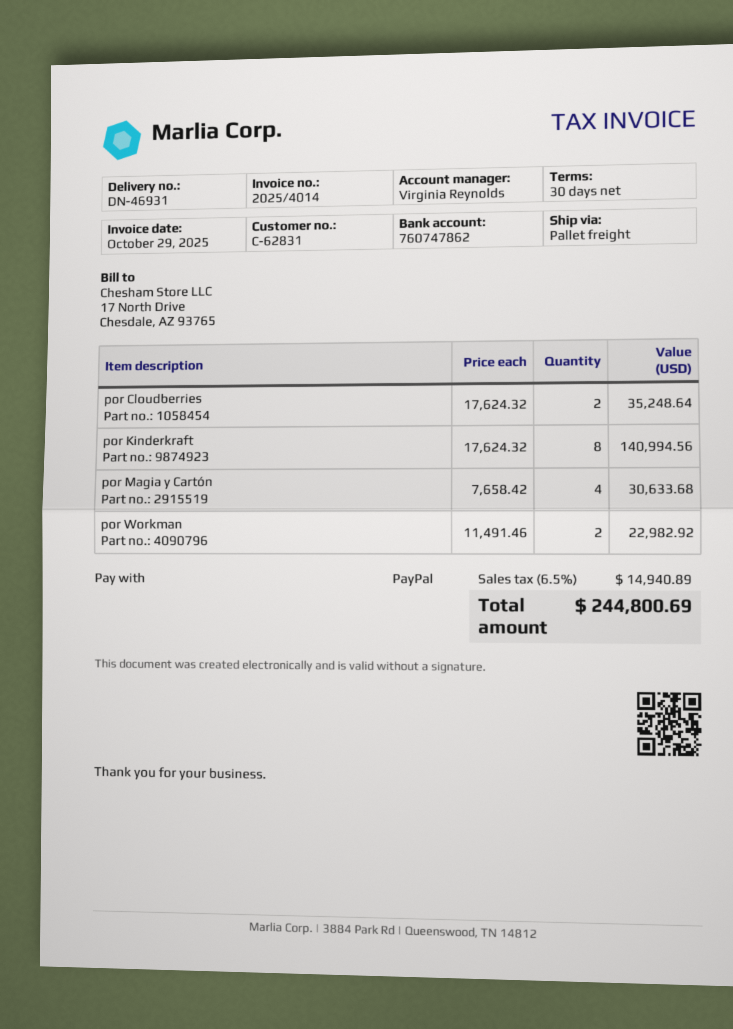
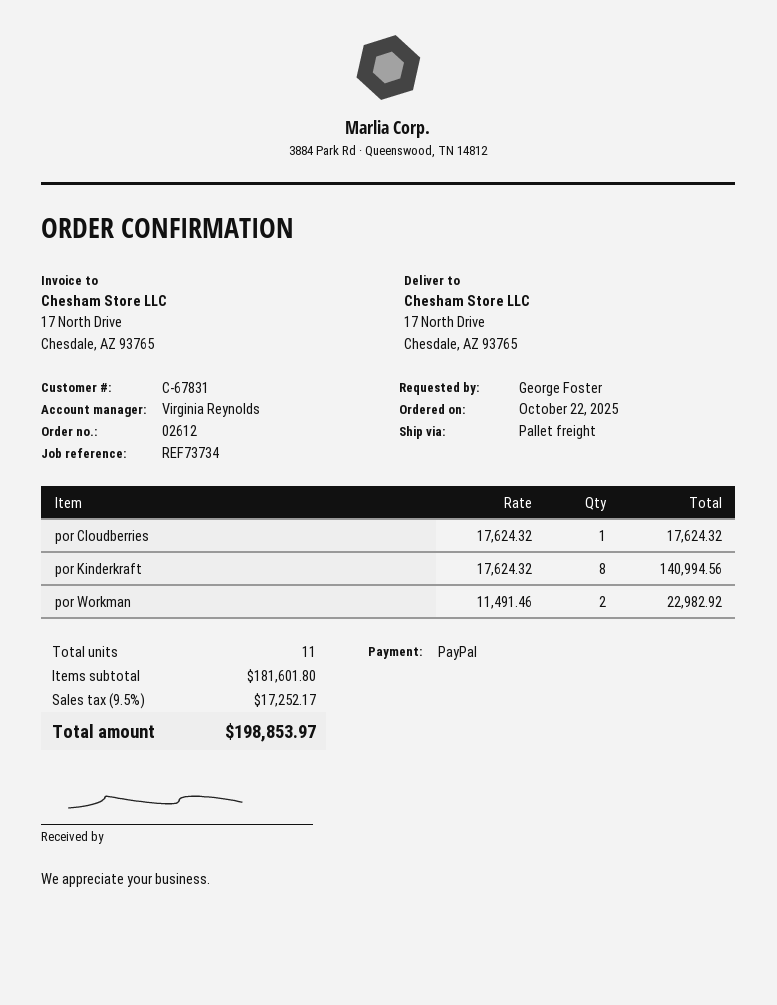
customer number: C-62831 -> C-67831
por Cloudberries: 2 x 17624.32 = 35248.64 -> 1 x 17624.32 = 17624.32
por Magia y Cartón: 4 x 7658.42 = 30633.68 -> none
tax: 6.5% = 14940.89 -> 9.5% = 17252.17
total: 244800.69 -> 198853.97

